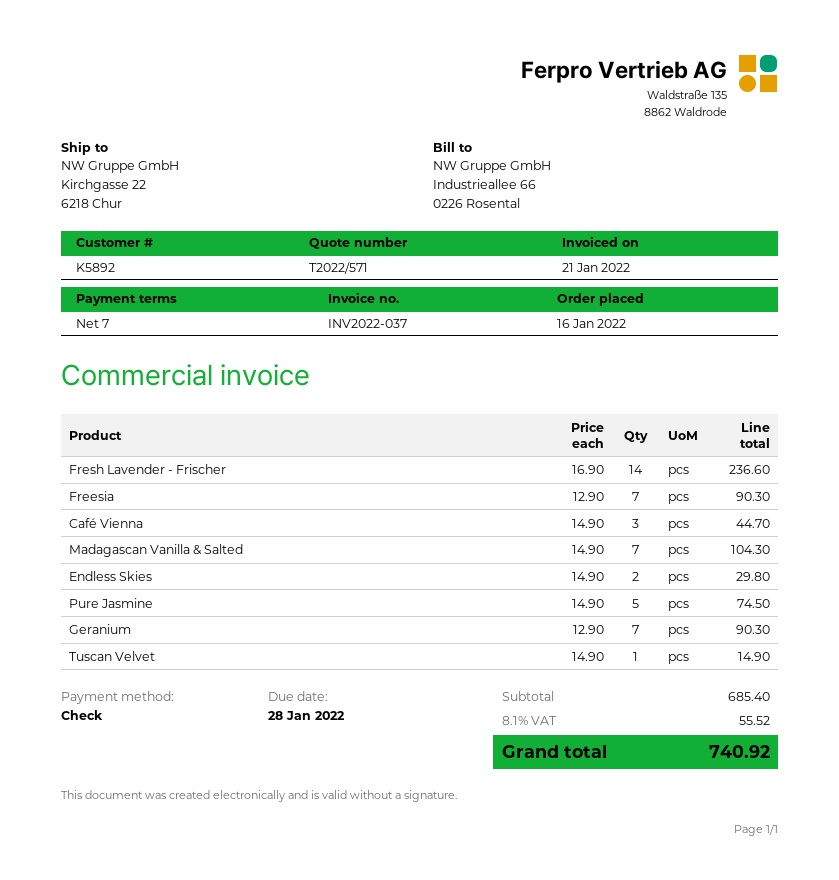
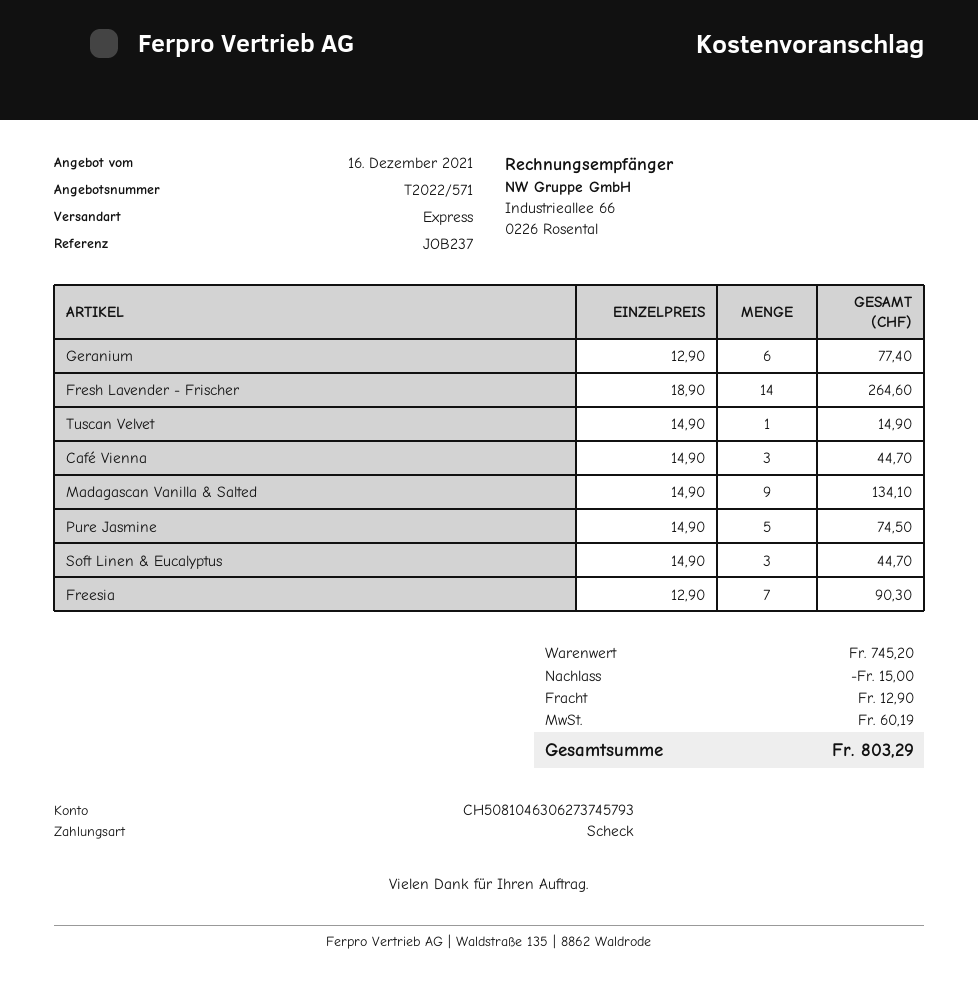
Fresh Lavender - Frischer: 14 x 16.90 = 236.60 -> 14 x 18.90 = 264.60
Madagascan Vanilla & Salted: 7 x 14.90 = 104.30 -> 9 x 14.90 = 134.10
Endless Skies: 2 x 14.90 = 29.80 -> none
Geranium: 7 x 12.90 = 90.30 -> 6 x 12.90 = 77.40
Soft Linen & Eucalyptus: none -> 3 x 14.90 = 44.70
subtotal: 685.40 -> 745.20
discount: none -> 15.00
shipping: none -> 12.90
tax: 55.52 -> 60.19
total: 740.92 -> 803.29

